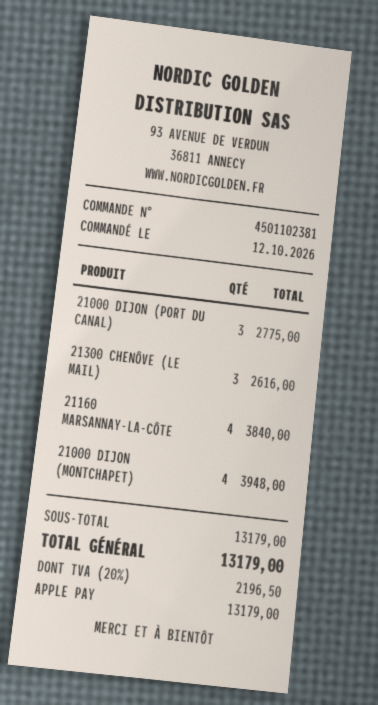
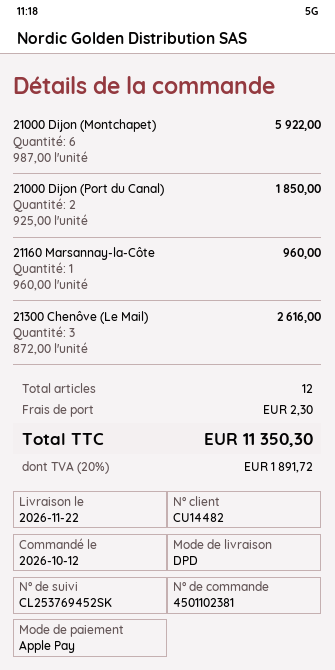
21000 DIJON (PORT DU CANAL): 3 for 2775.00 -> 2 for 1850.00
21160 MARSANNAY-LA-CÔTE: 4 for 3840.00 -> 1 for 960.00
21000 DIJON (MONTCHAPET): 4 for 3948.00 -> 6 for 5922.00
shipping: none -> 2.30
tax: 20% = 2196.50 -> 20% = 1891.72
total: 13179.00 -> 11350.30

